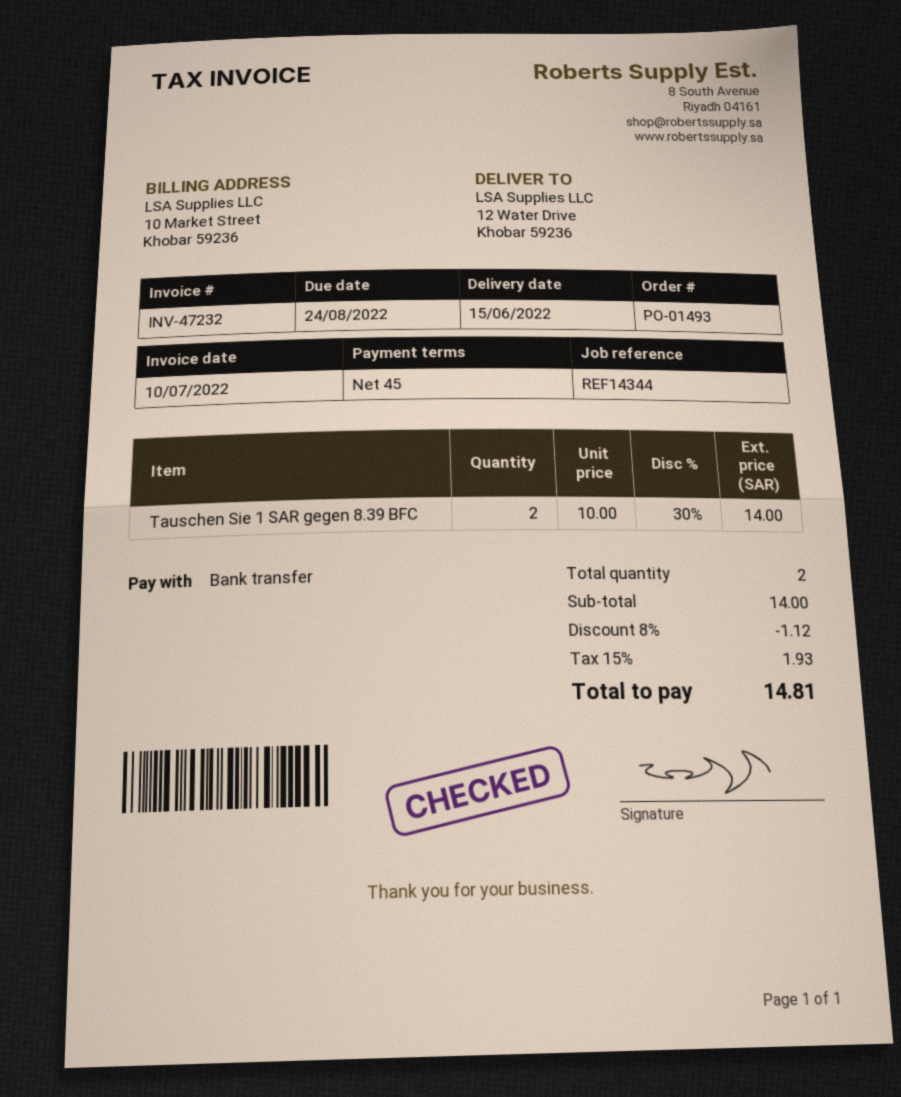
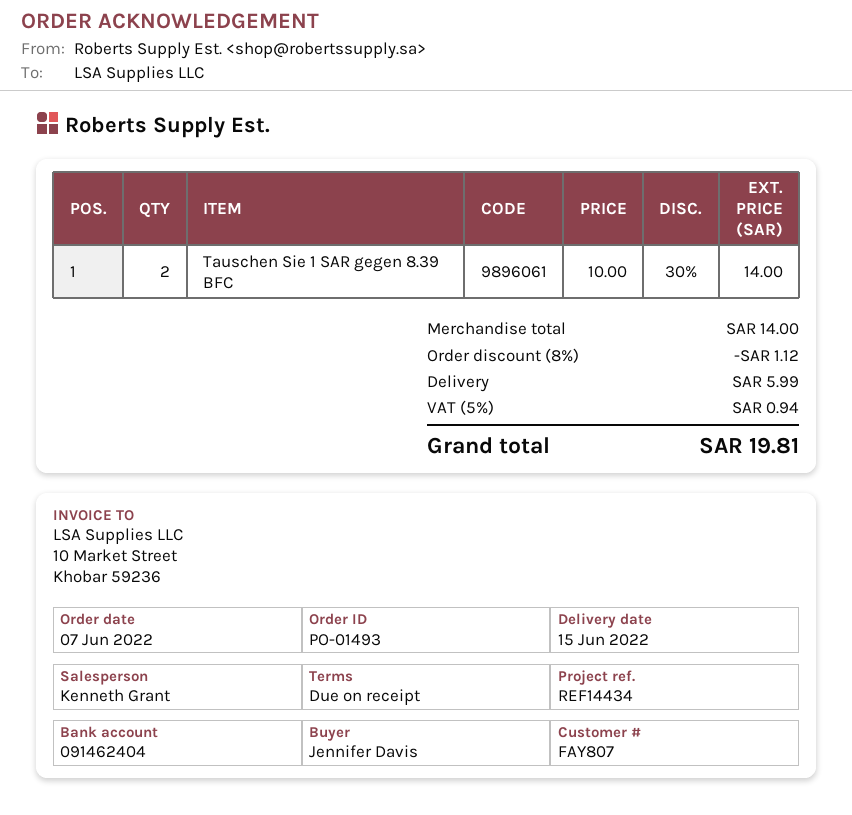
payment terms: 45 days -> on receipt
reference: REF14344 -> REF14434
shipping: none -> 5.99
tax: 15% = 1.93 -> 5% = 0.94
total: 14.81 -> 19.81

